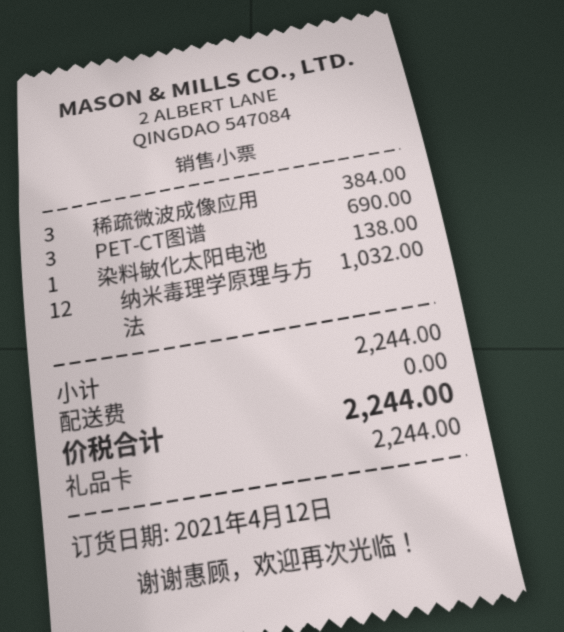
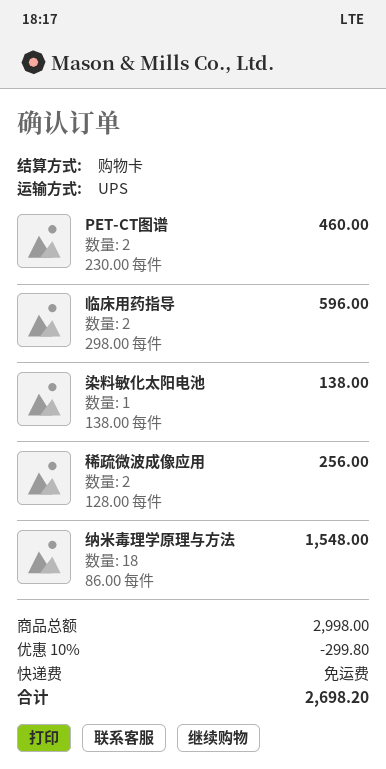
稀疏微波成像应用: 3 for 384.00 -> 2 for 256.00
PET-CT图谱: 3 for 690.00 -> 2 for 460.00
纳米毒理学原理与方法: 12 for 1032.00 -> 18 for 1548.00
临床用药指导: none -> 2 for 596.00
subtotal: 2244.00 -> 2998.00
discount: none -> 10% = 299.80
total: 2244.00 -> 2698.20

